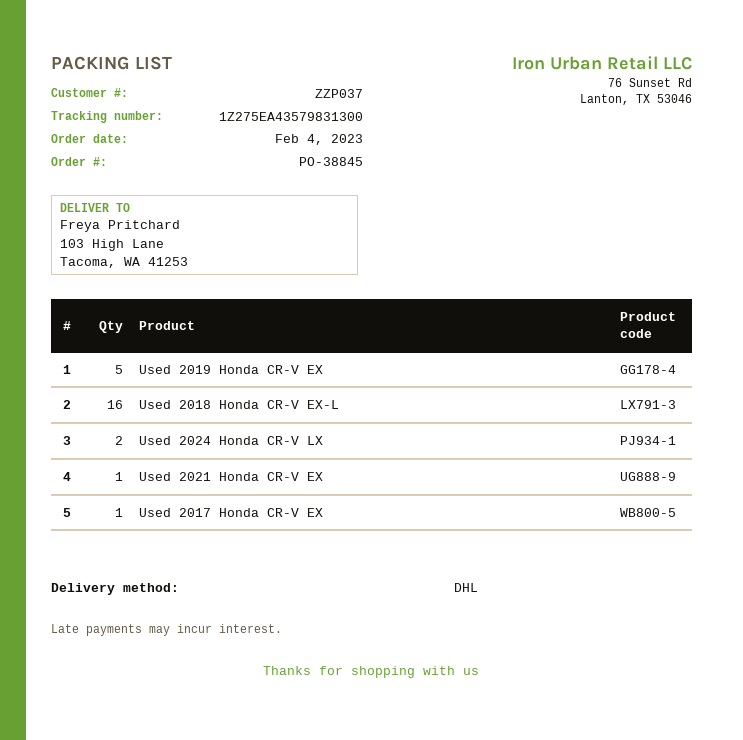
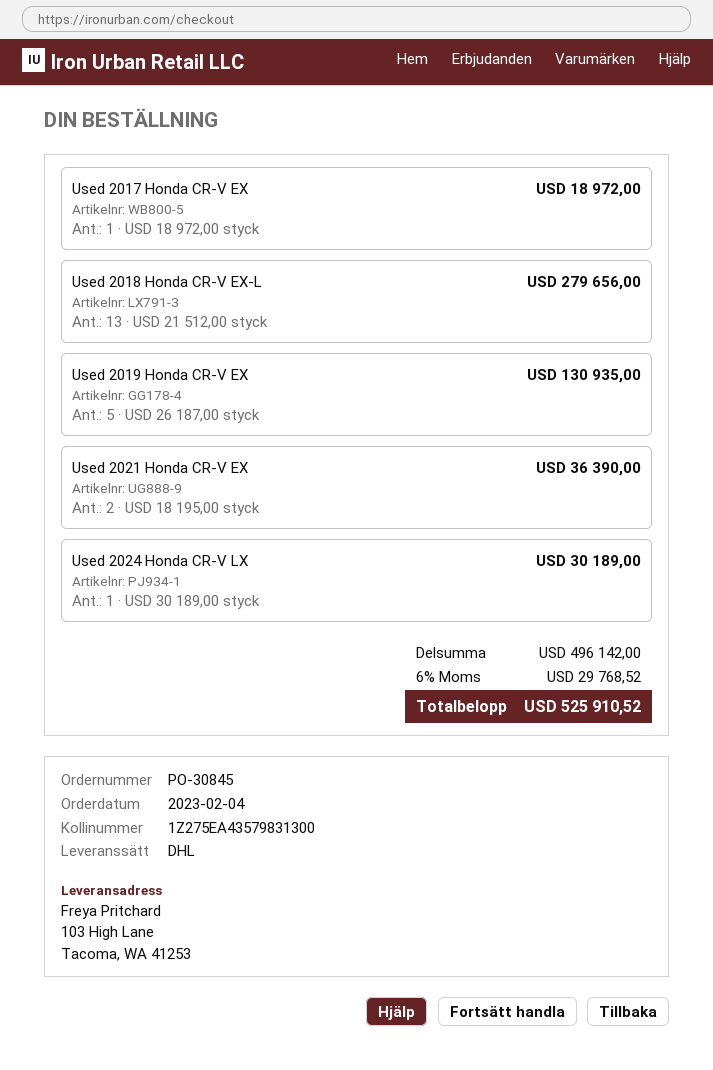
order number: PO-38845 -> PO-30845
Used 2018 Honda CR-V EX-L: 16 -> 13
Used 2024 Honda CR-V LX: 2 -> 1
Used 2021 Honda CR-V EX: 1 -> 2

